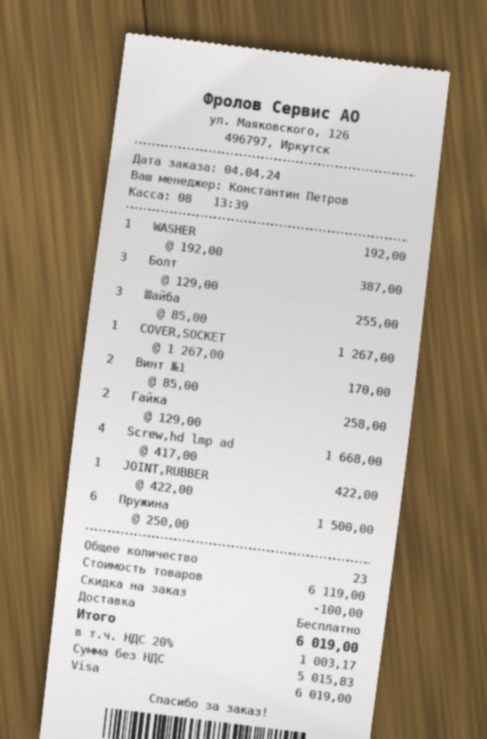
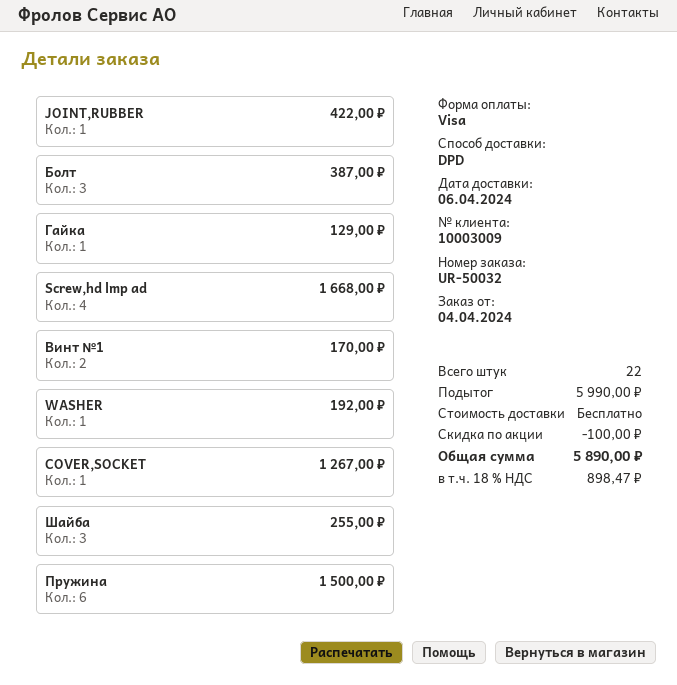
Гайка: 2 for 258.00 -> 1 for 129.00
total quantity: 23 -> 22
subtotal: 6119.00 -> 5990.00
tax: 20% = 1003.17 -> 18% = 898.47
total: 6019.00 -> 5890.00

